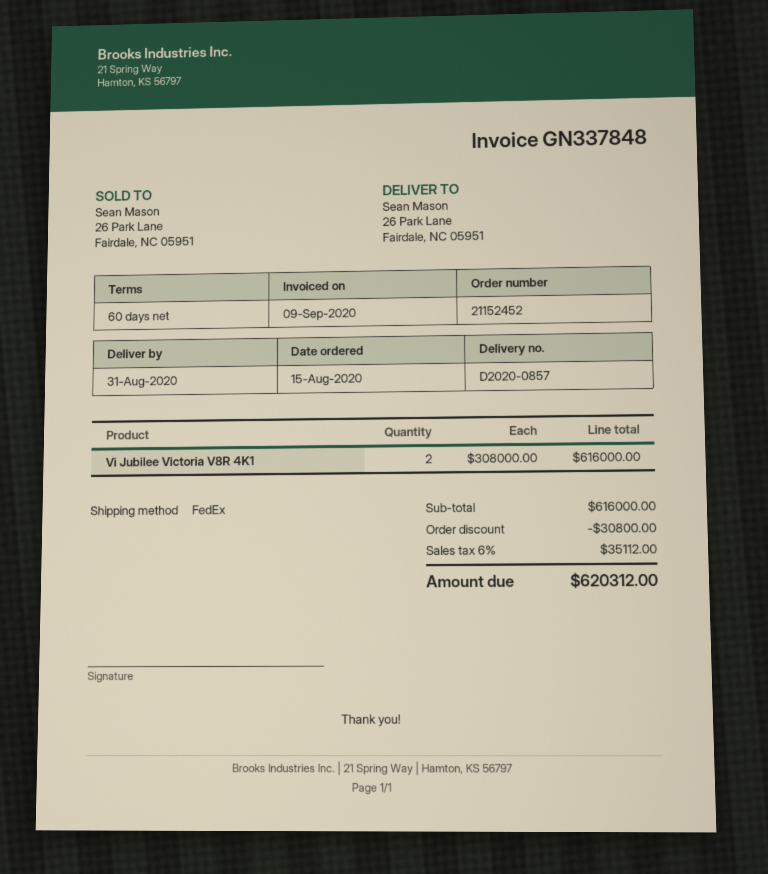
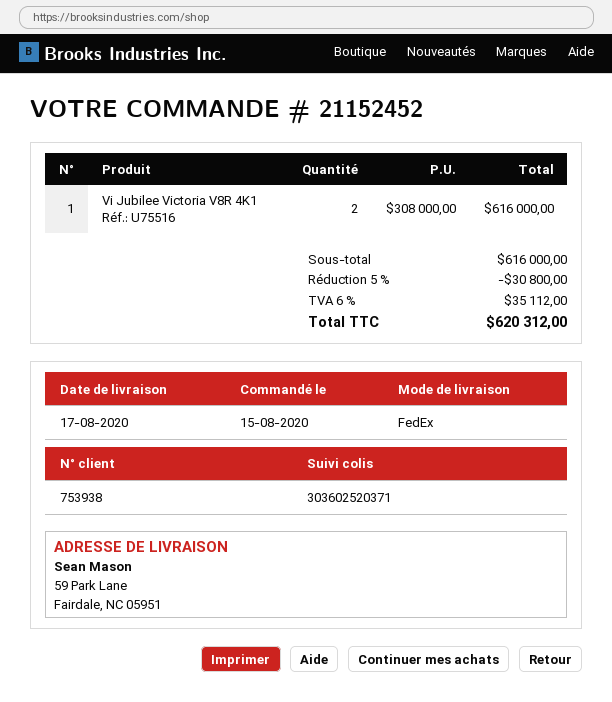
delivery date: 2020-08-31 -> 2020-08-17
ship to: 26 Park Lane, Fairdale, NC 05951 -> 59 Park Lane, Fairdale, NC 05951

